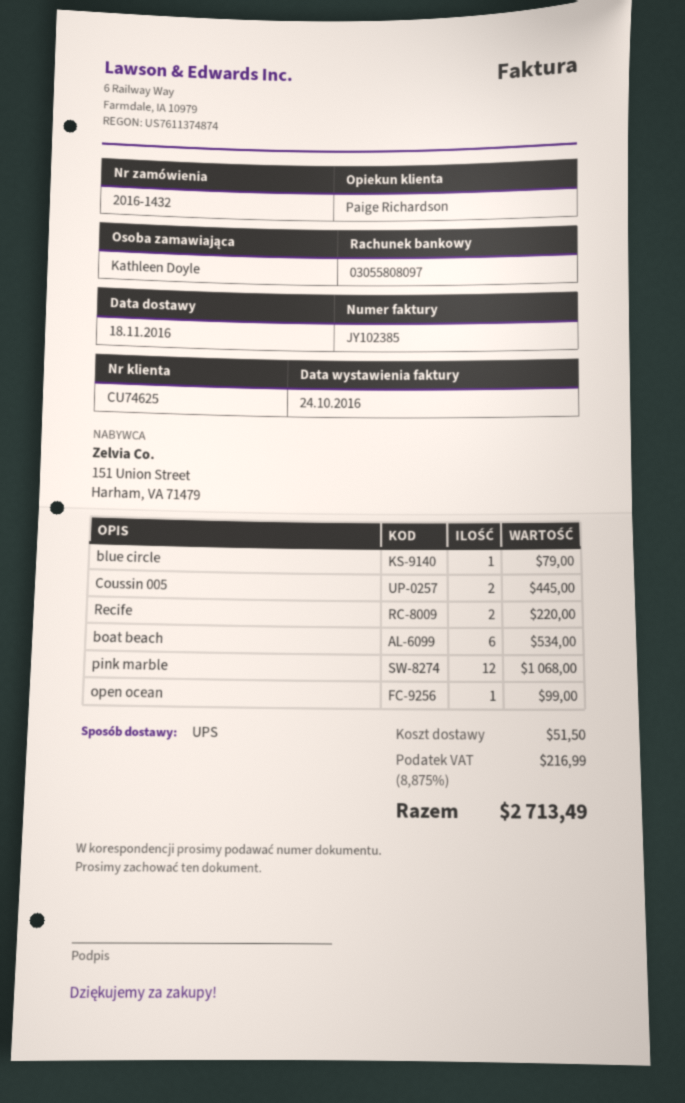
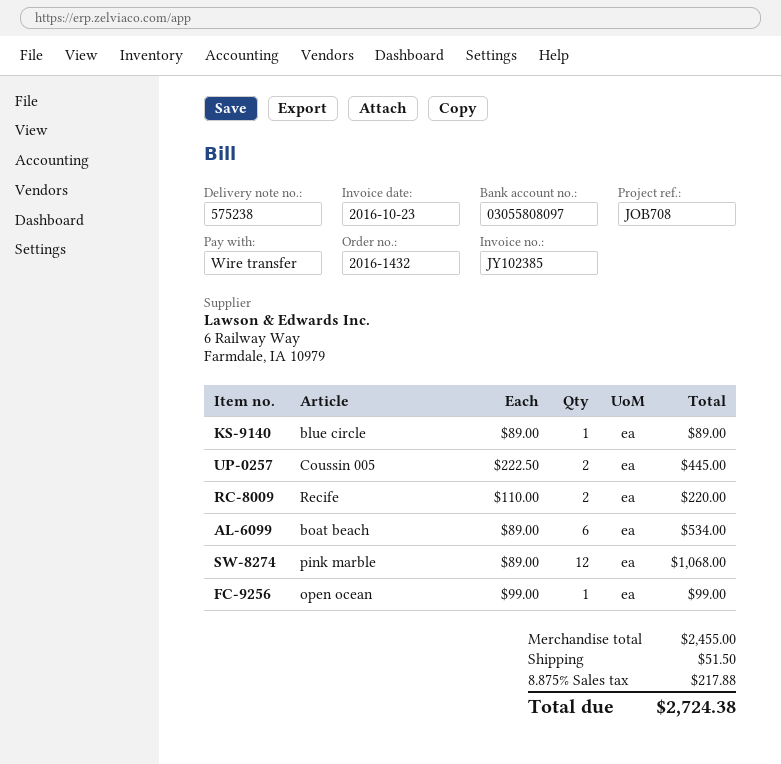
invoice date: 2016-10-24 -> 2016-10-23
blue circle: 1 for 79.00 -> 1 for 89.00
tax: 8.875% = 216.99 -> 8.875% = 217.88
total: 2713.49 -> 2724.38

